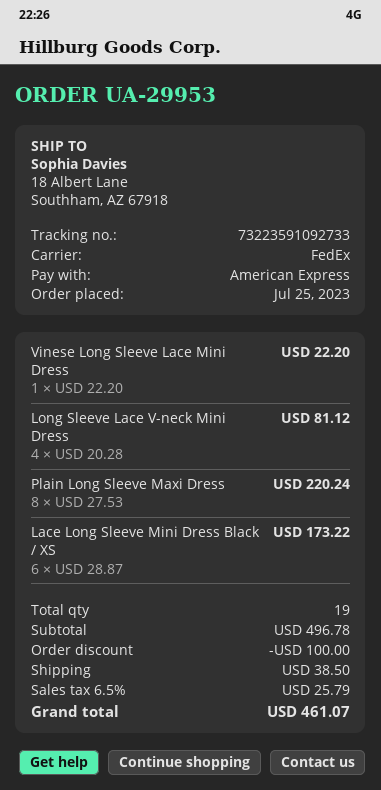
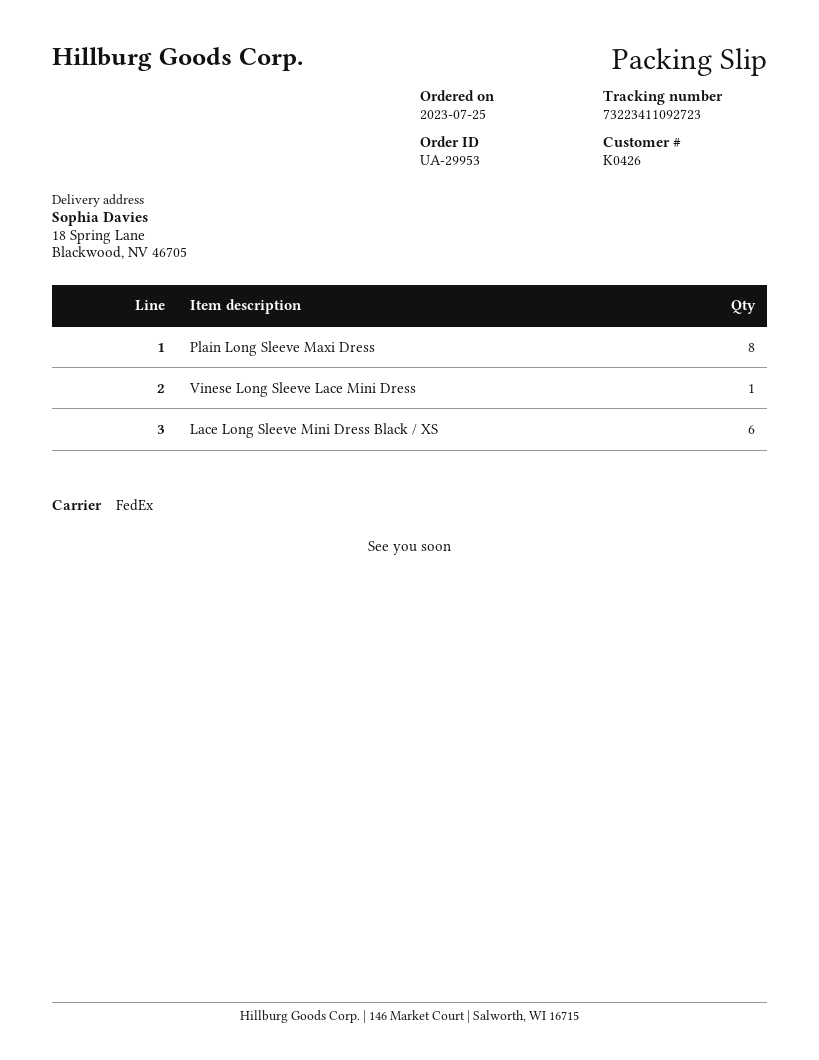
tracking number: 73223591092733 -> 73223411092723
ship to: 18 Albert Lane, Southham, AZ 67918 -> 18 Spring Lane, Blackwood, NV 46705
Long Sleeve Lace V-neck Mini Dress: 4 -> none

